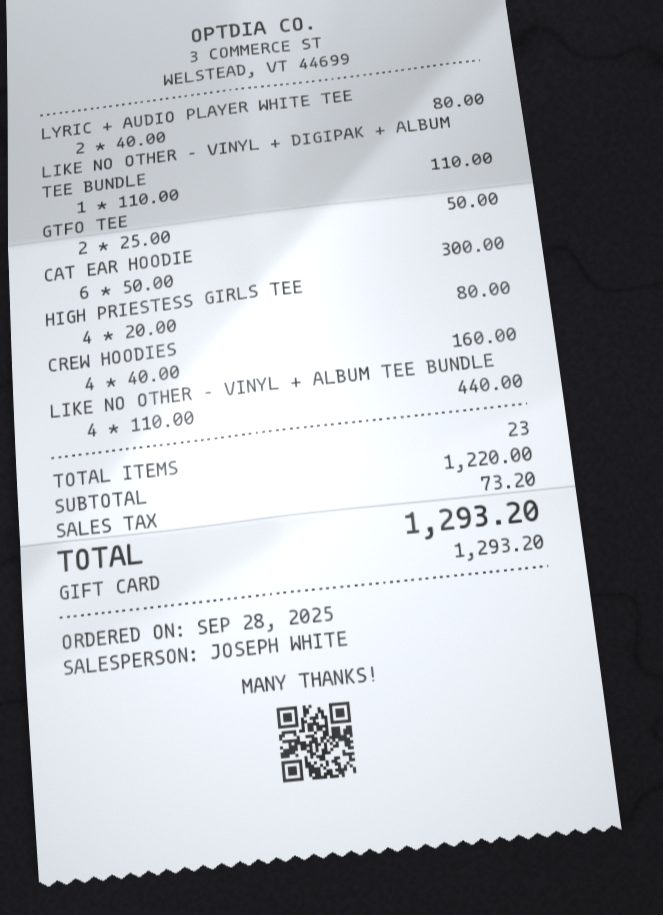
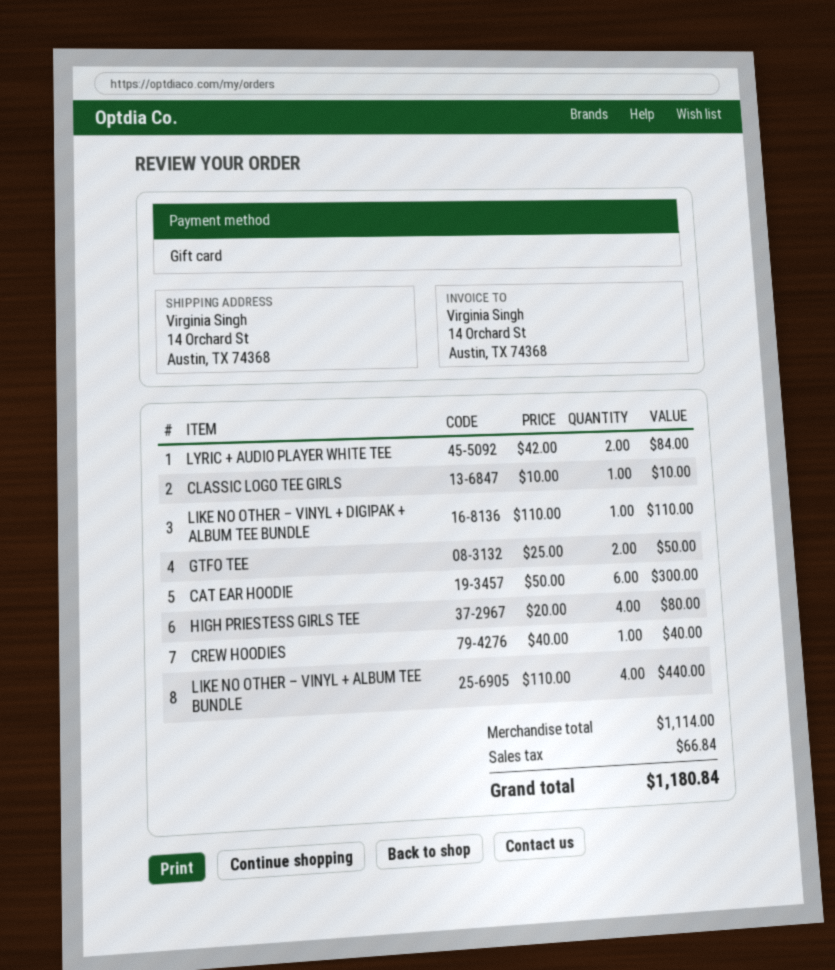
LYRIC + AUDIO PLAYER WHITE TEE: 2 x 40.00 = 80.00 -> 2 x 42.00 = 84.00
CREW HOODIES: 4 x 40.00 = 160.00 -> 1 x 40.00 = 40.00
CLASSIC LOGO TEE GIRLS: none -> 1 x 10.00 = 10.00
subtotal: 1220.00 -> 1114.00
tax: 73.20 -> 66.84
total: 1293.20 -> 1180.84

